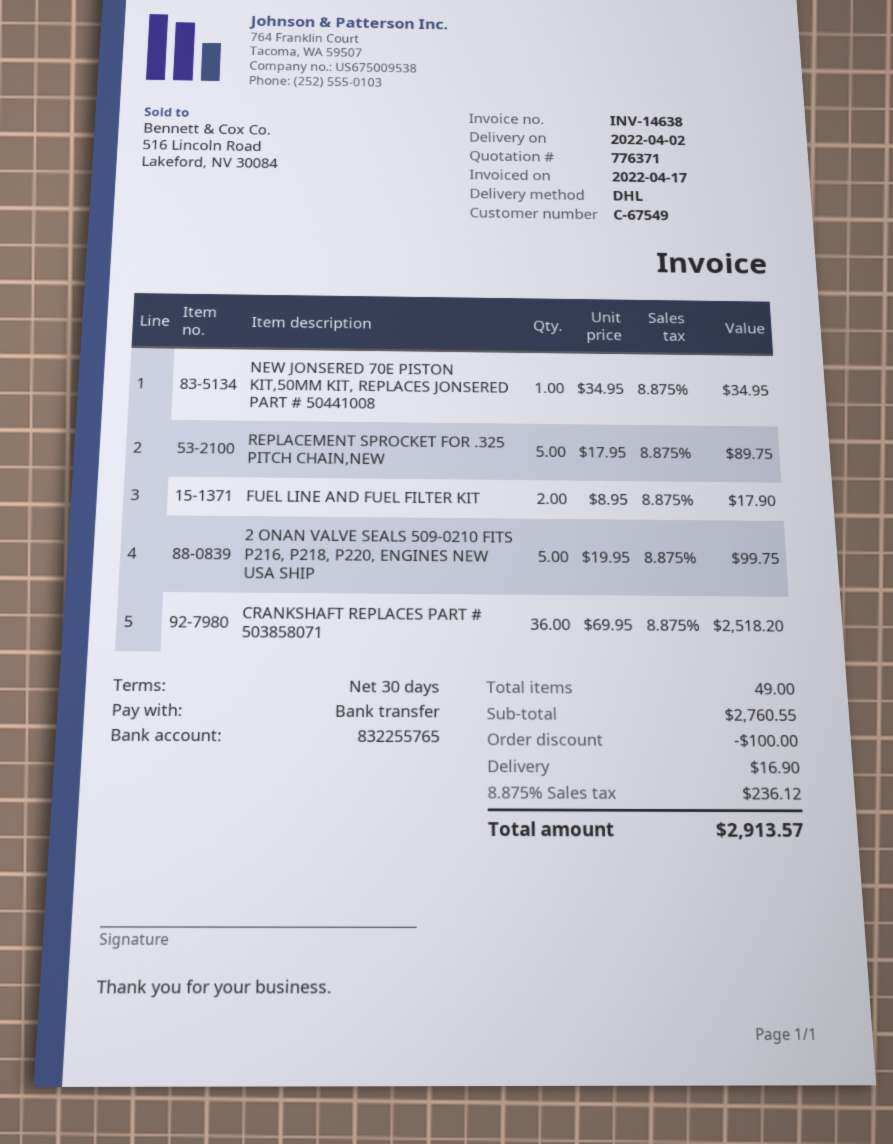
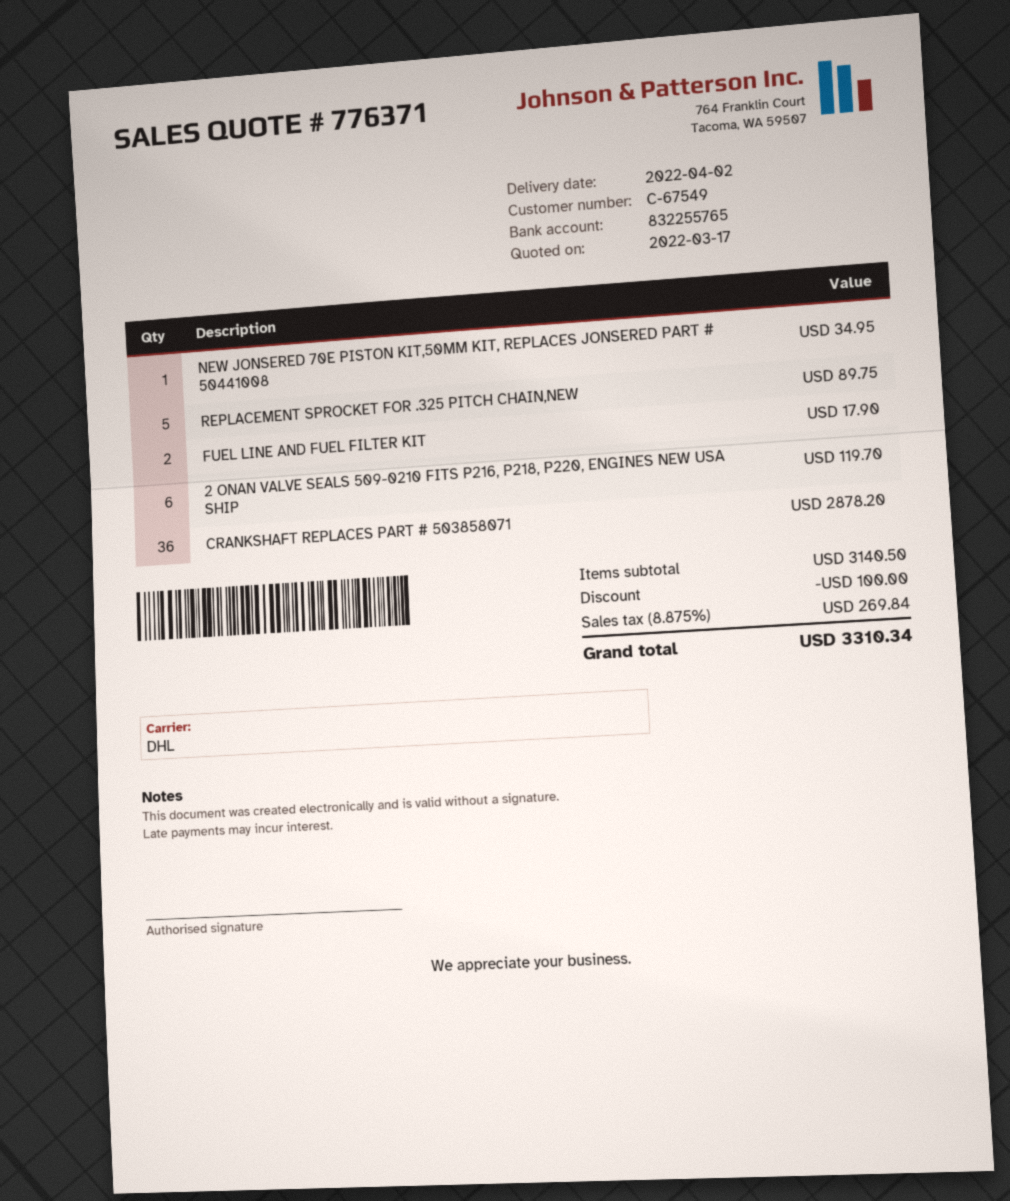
2 ONAN VALVE SEALS 509-0210 FITS P216, P218, P220, ENGINES NEW USA SHIP: 5 for 99.75 -> 6 for 119.70
CRANKSHAFT REPLACES PART # 503858071: 36 for 2518.20 -> 36 for 2878.20
subtotal: 2760.55 -> 3140.50
shipping: 16.90 -> none
tax: 8.875% = 236.12 -> 8.875% = 269.84
total: 2913.57 -> 3310.34

